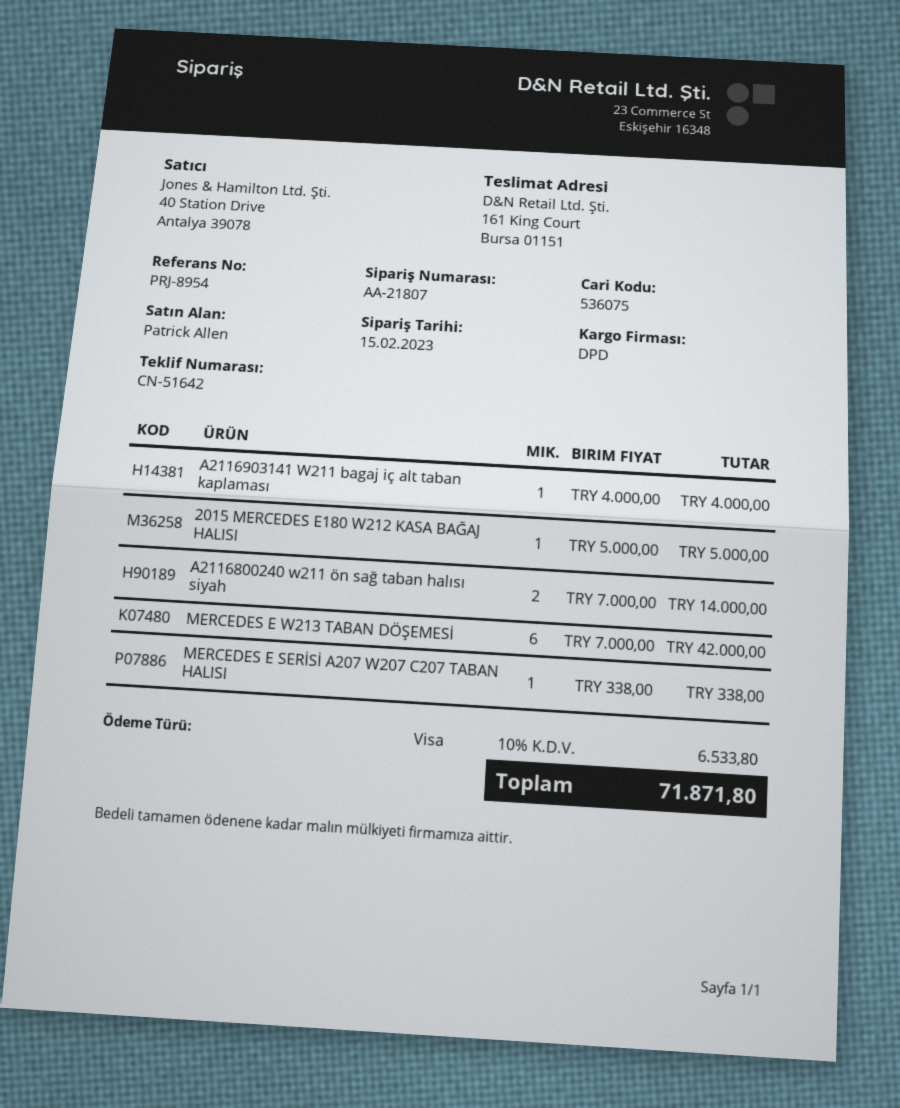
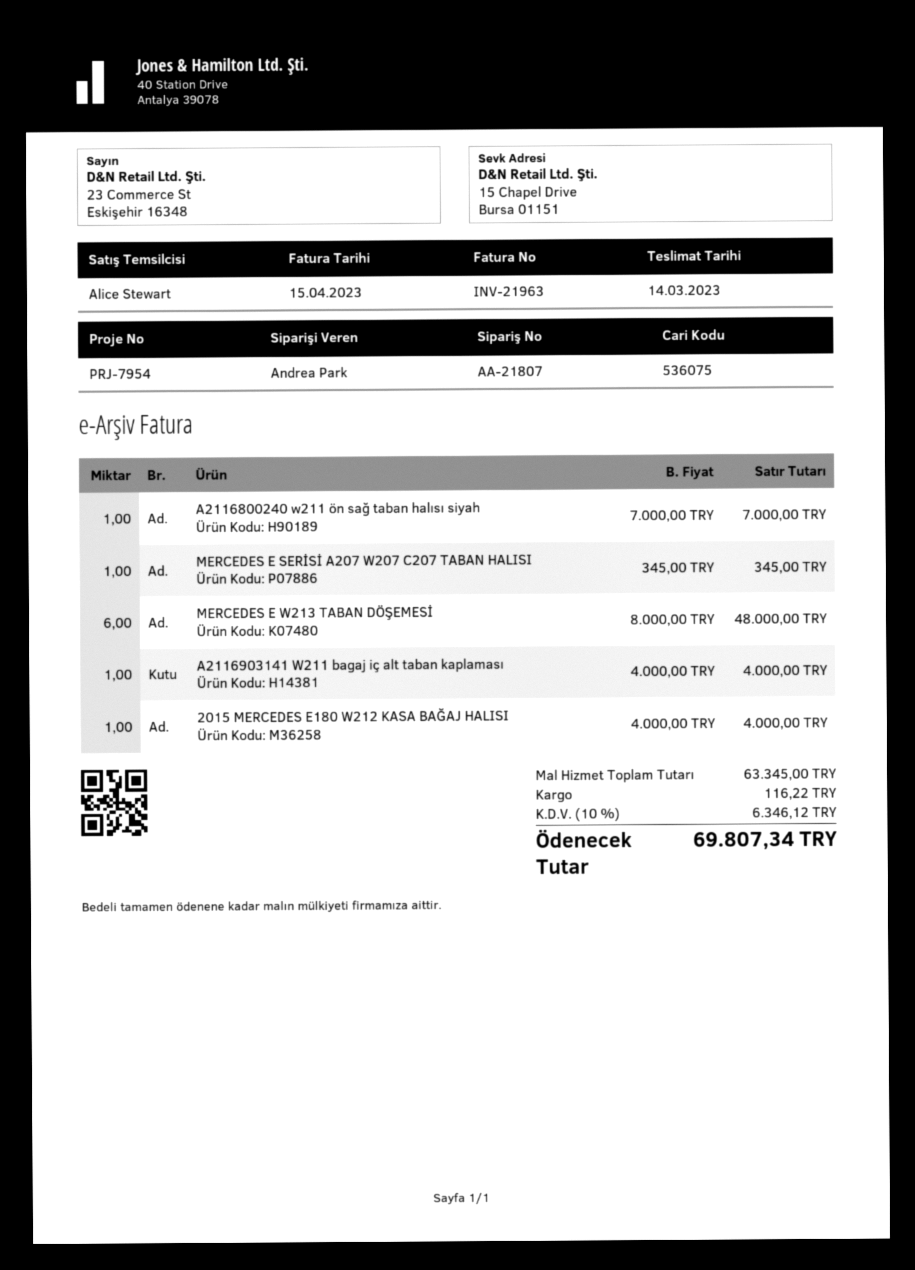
reference: PRJ-8954 -> PRJ-7954
ordered by: Patrick Allen -> Andrea Park
ship to: 161 King Court, Bursa 01151 -> 15 Chapel Drive, Bursa 01151
2015 MERCEDES E180 W212 KASA BAĞAJ HALISI: 1 x 5000.00 = 5000.00 -> 1 x 4000.00 = 4000.00
A2116800240 w211 ön sağ taban halısı siyah: 2 x 7000.00 = 14000.00 -> 1 x 7000.00 = 7000.00
MERCEDES E W213 TABAN DÖŞEMESİ: 6 x 7000.00 = 42000.00 -> 6 x 8000.00 = 48000.00
MERCEDES E SERİSİ A207 W207 C207 TABAN HALISI: 1 x 338.00 = 338.00 -> 1 x 345.00 = 345.00
shipping: none -> 116.22
tax: 10% = 6533.80 -> 10% = 6346.12
total: 71871.80 -> 69807.34

